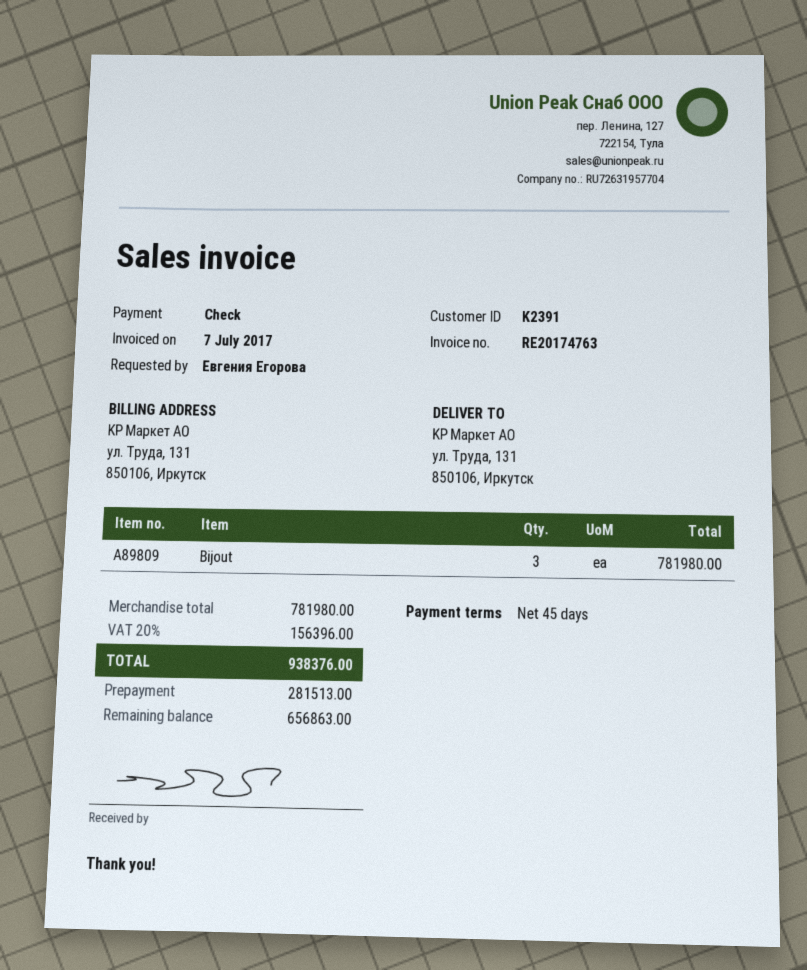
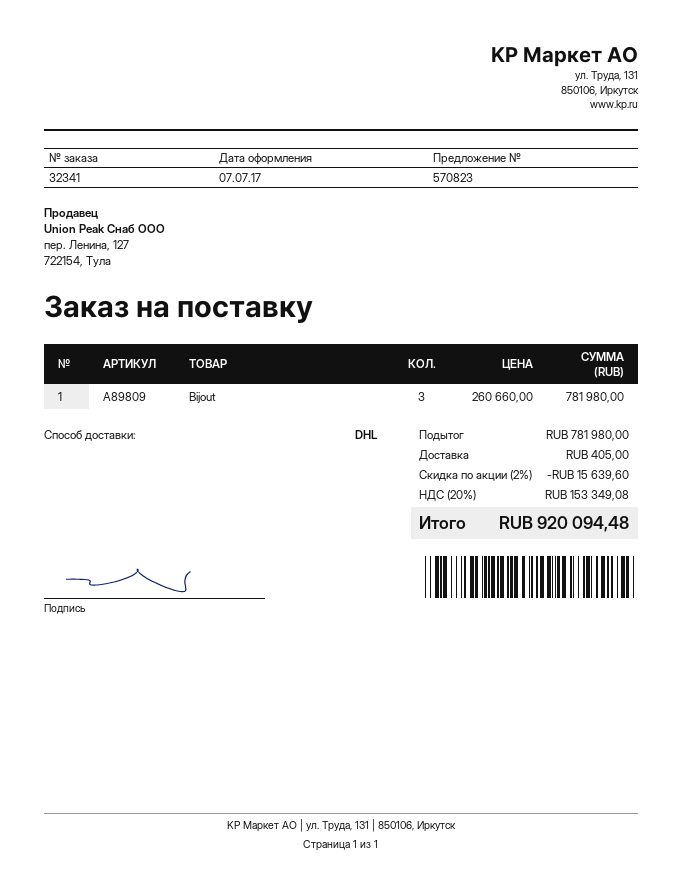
discount: none -> 2% = 15639.60
shipping: none -> 405.00
tax: 20% = 156396.00 -> 20% = 153349.08
total: 938376.00 -> 920094.48

